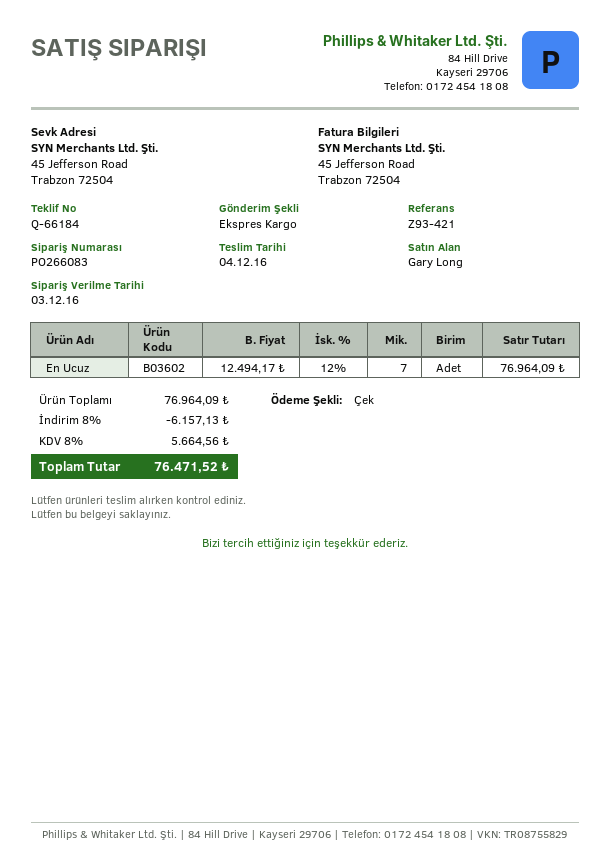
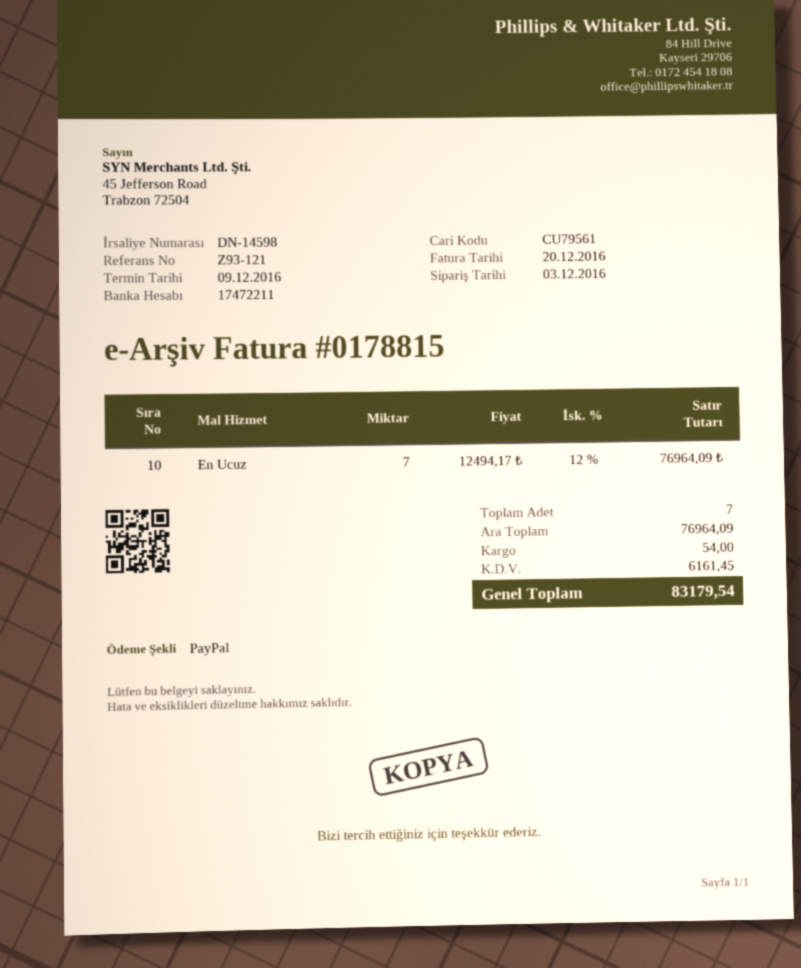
delivery date: 2016-12-04 -> 2016-12-09
reference: Z93-421 -> Z93-121
payment method: cheque -> PayPal
discount: 8% = 6157.13 -> none
shipping: none -> 54.00
tax: 5664.56 -> 6161.45
total: 76471.52 -> 83179.54

